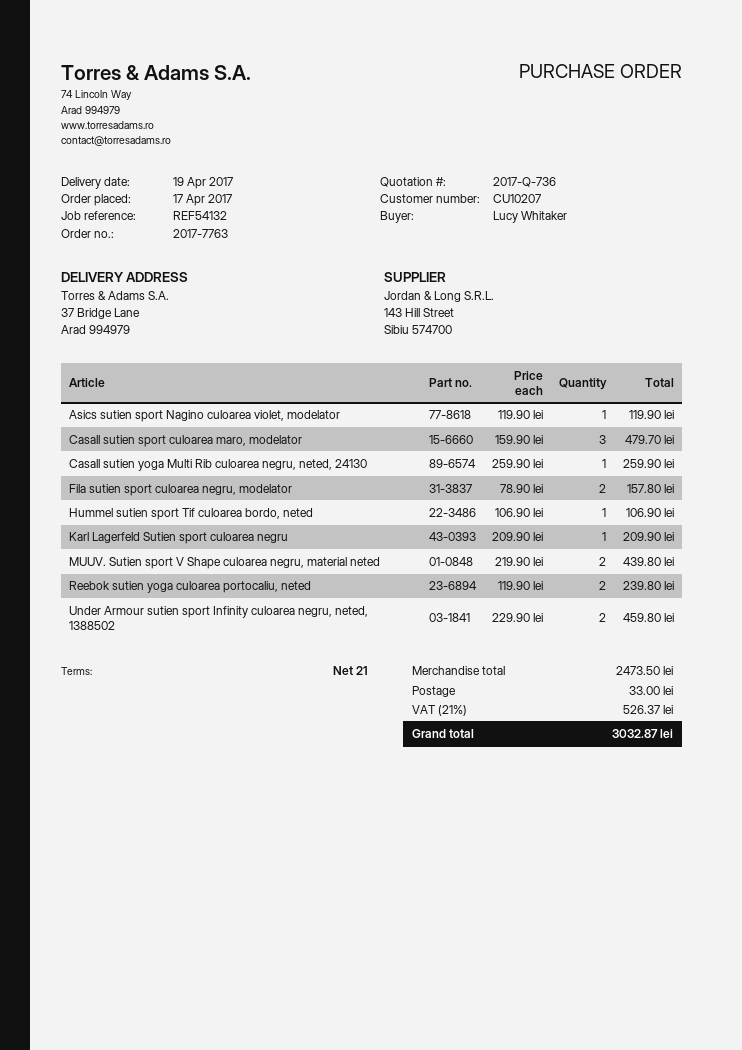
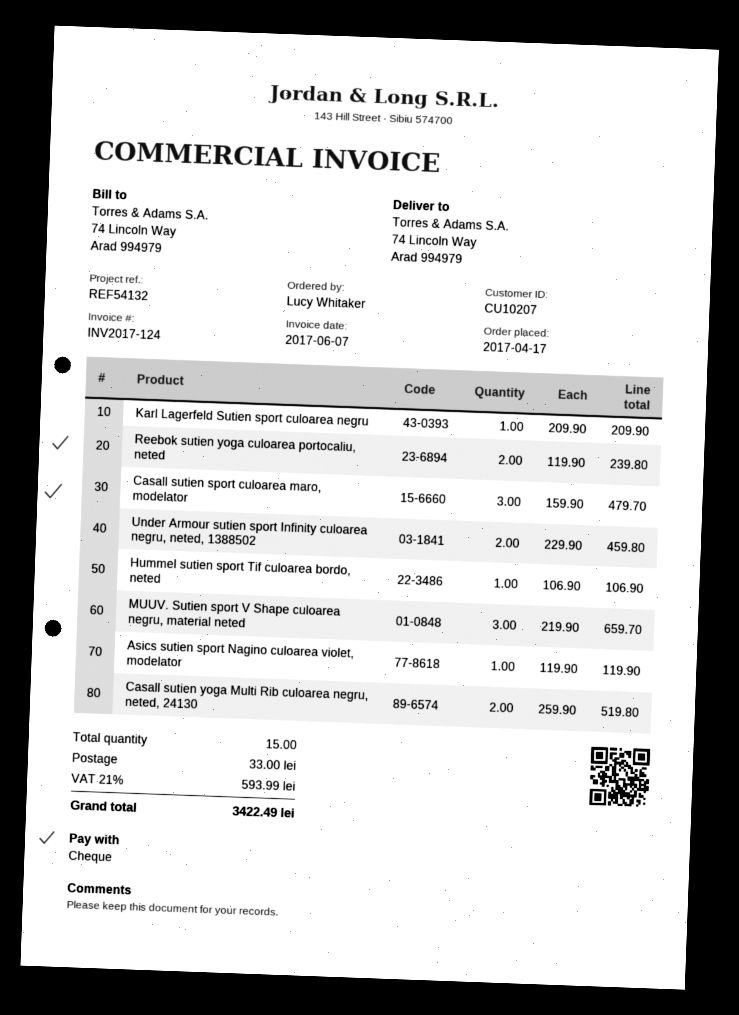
ship to: 37 Bridge Lane, Arad 994979 -> 74 Lincoln Way, Arad 994979
Casall sutien yoga Multi Rib culoarea negru, neted, 24130: 1 x 259.90 = 259.90 -> 2 x 259.90 = 519.80
Fila sutien sport culoarea negru, modelator: 2 x 78.90 = 157.80 -> none
MUUV. Sutien sport V Shape culoarea negru, material neted: 2 x 219.90 = 439.80 -> 3 x 219.90 = 659.70
tax: 21% = 526.37 -> 21% = 593.99
total: 3032.87 -> 3422.49

